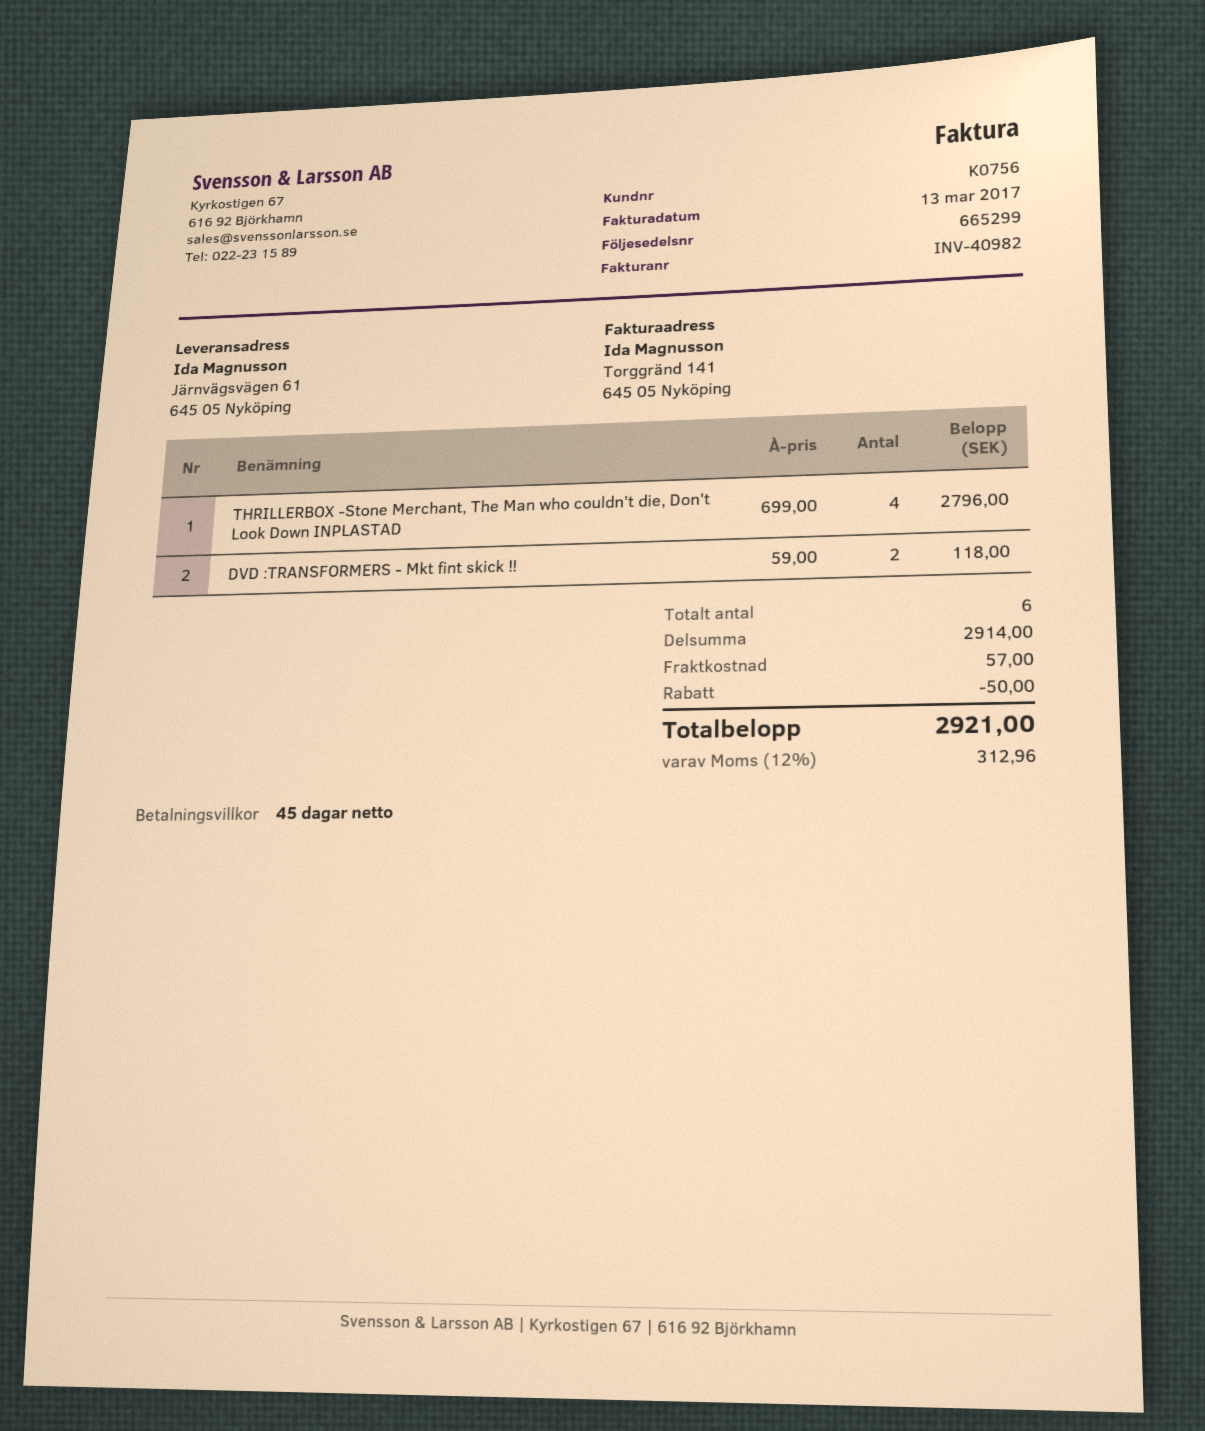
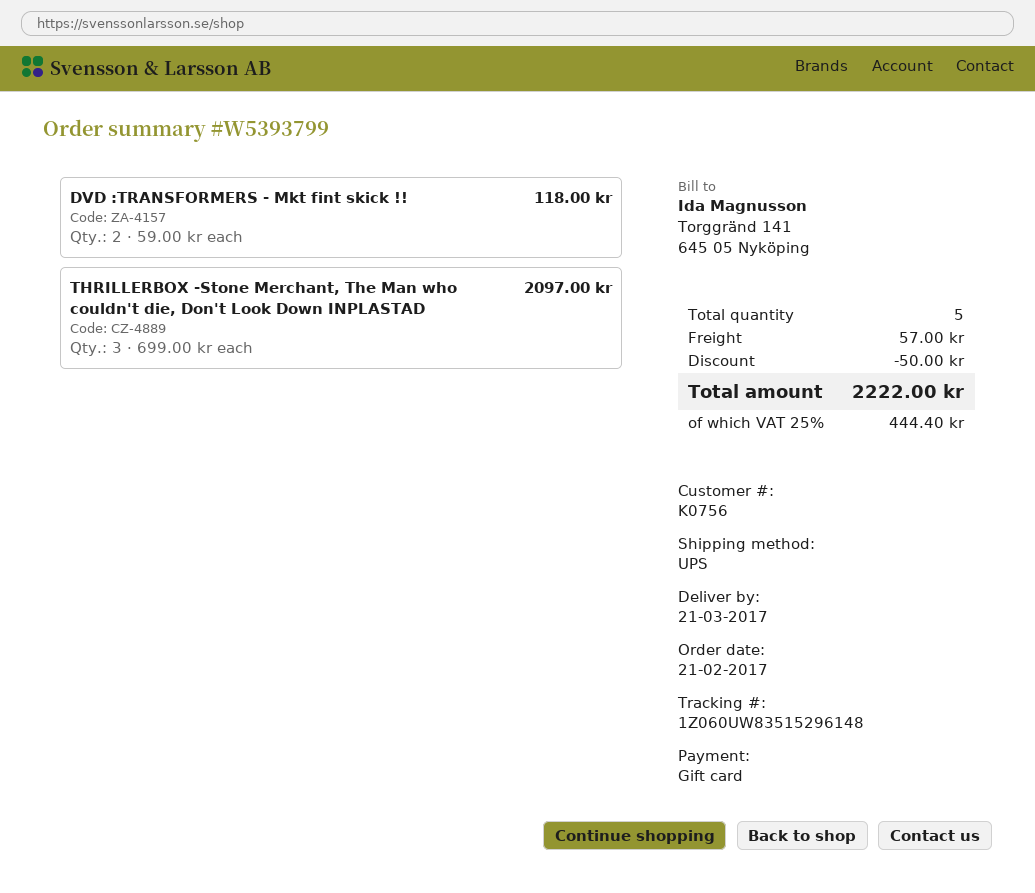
THRILLERBOX -Stone Merchant, The Man who couldn't die, Don't Look Down INPLASTAD: 4 x 699.00 = 2796.00 -> 3 x 699.00 = 2097.00
total quantity: 6 -> 5
tax: 12% = 312.96 -> 25% = 444.40
total: 2921.00 -> 2222.00

